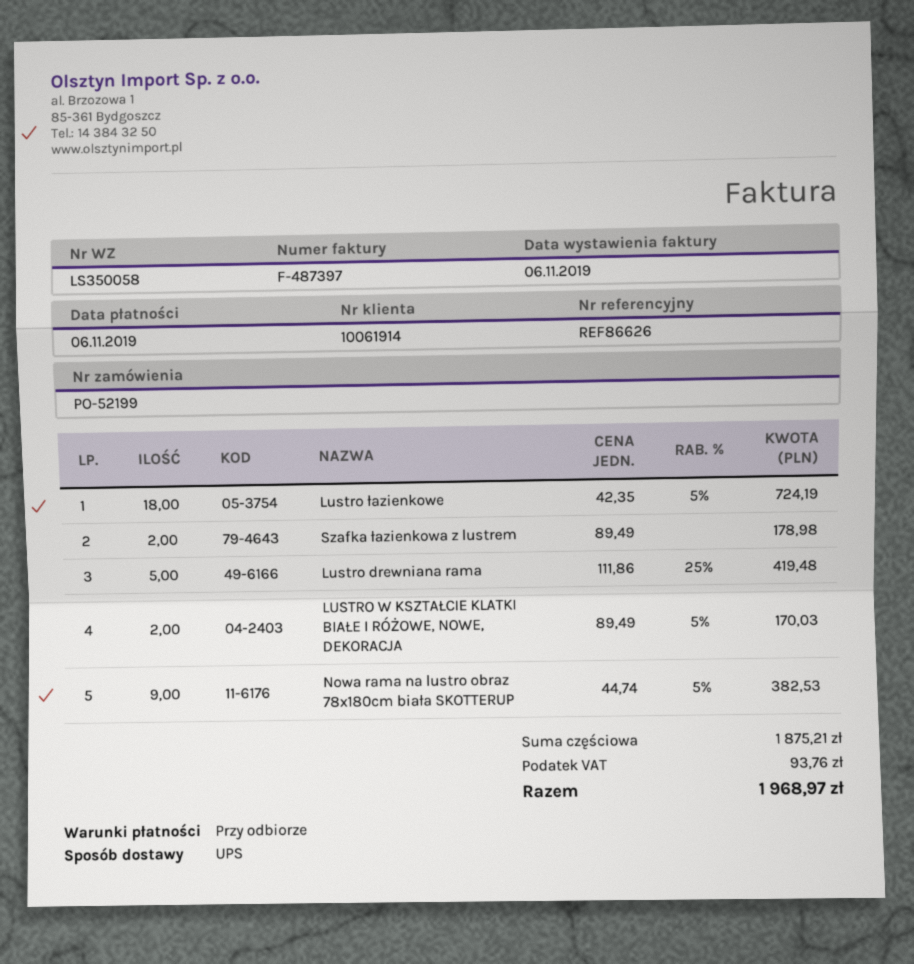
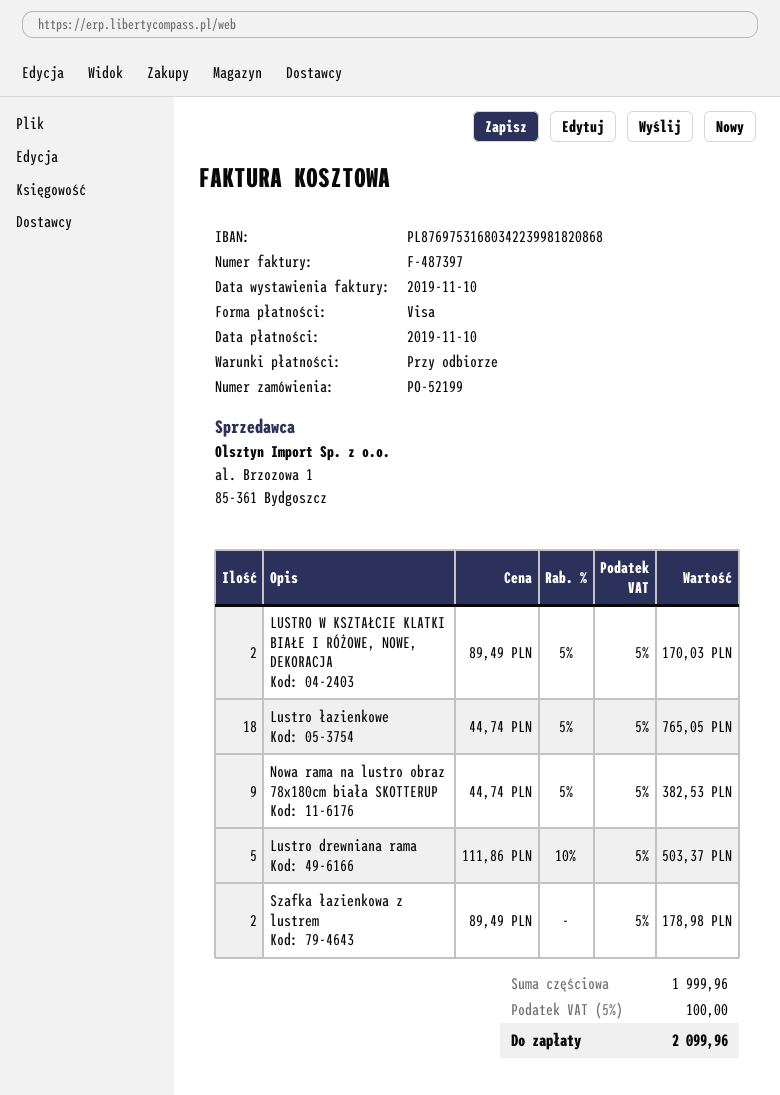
invoice date: 2019-11-06 -> 2019-11-10
due date: 2019-11-06 -> 2019-11-10
Lustro łazienkowe: 18 x 42.35 - 5% = 724.19 -> 18 x 44.74 - 5% = 765.05
Lustro drewniana rama: 5 x 111.86 - 25% = 419.48 -> 5 x 111.86 - 10% = 503.37
subtotal: 1875.21 -> 1999.96
tax: 93.76 -> 100.00
total: 1968.97 -> 2099.96

